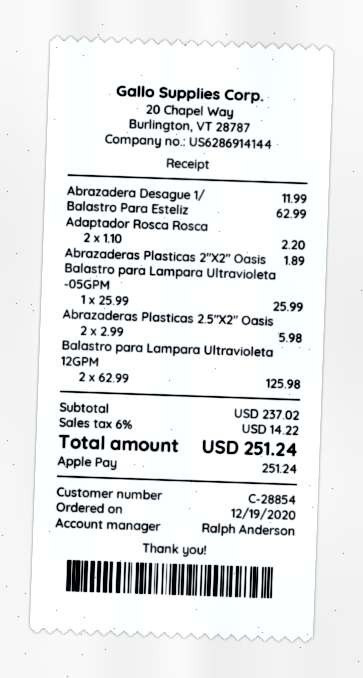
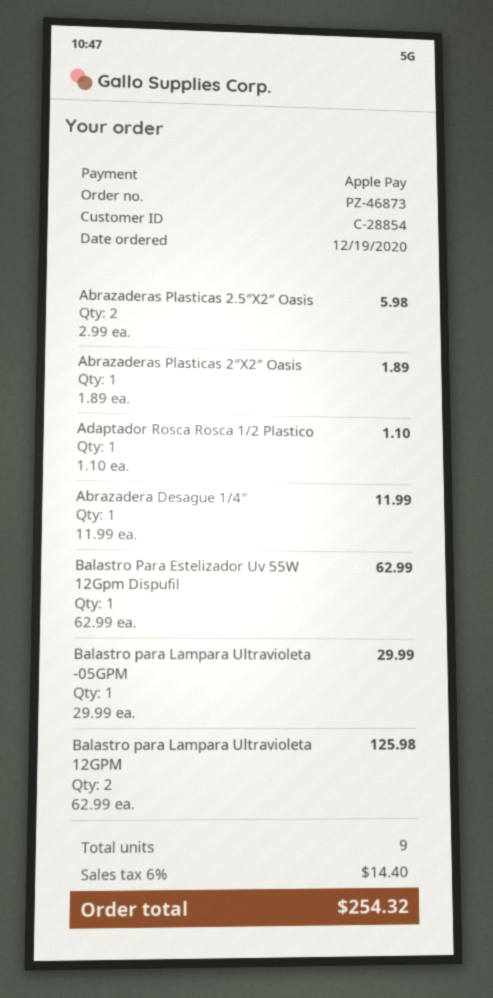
Adaptador Rosca Rosca: 2 x 1.10 = 2.20 -> 1 x 1.10 = 1.10
Balastro para Lampara Ultravioleta -05GPM: 1 x 25.99 = 25.99 -> 1 x 29.99 = 29.99
tax: 6% = 14.22 -> 6% = 14.40
total: 251.24 -> 254.32

